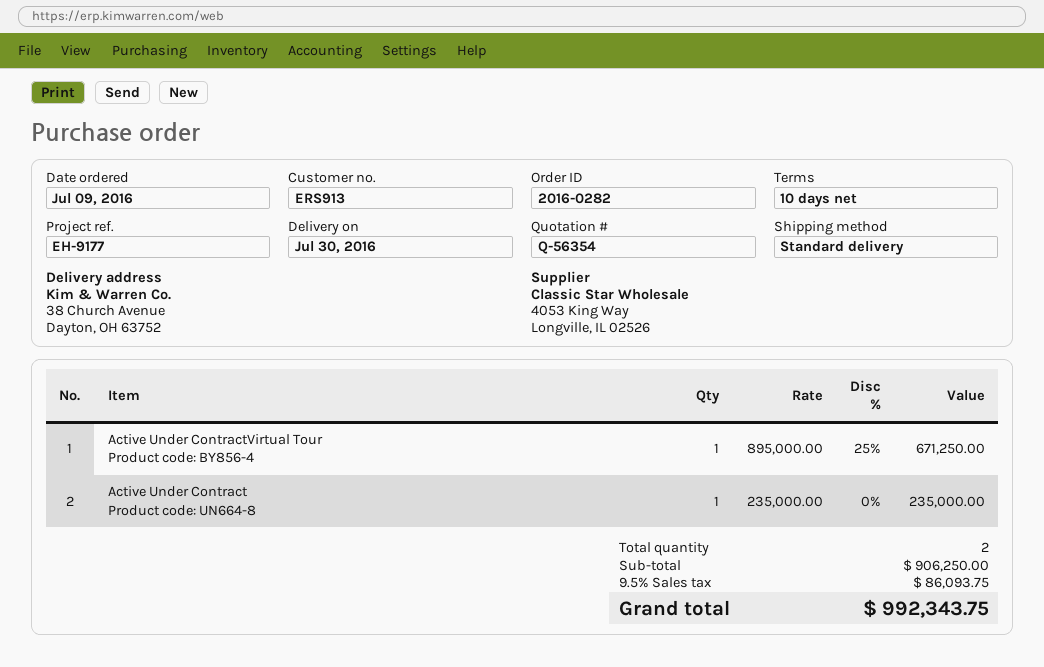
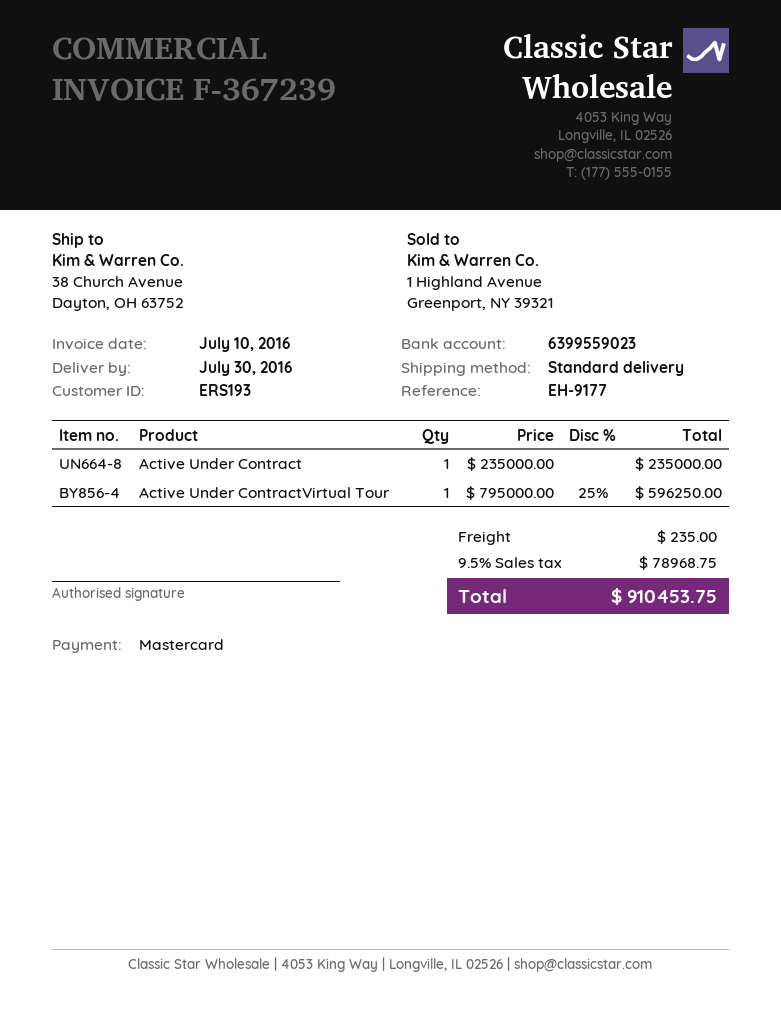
customer number: ERS913 -> ERS193
Active Under ContractVirtual Tour: 1 x 895000.00 - 25% = 671250.00 -> 1 x 795000.00 - 25% = 596250.00
shipping: none -> 235.00
tax: 9.5% = 86093.75 -> 9.5% = 78968.75
total: 992343.75 -> 910453.75

